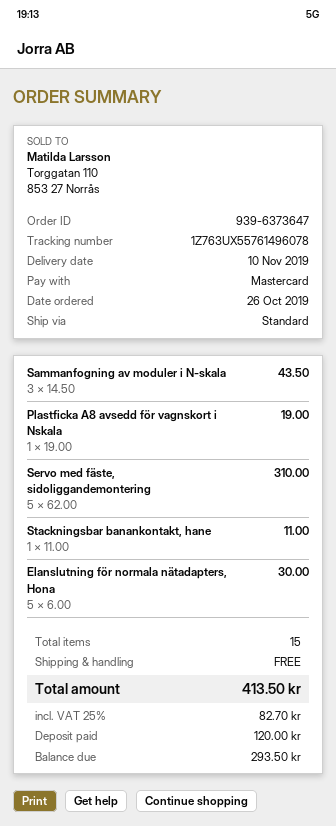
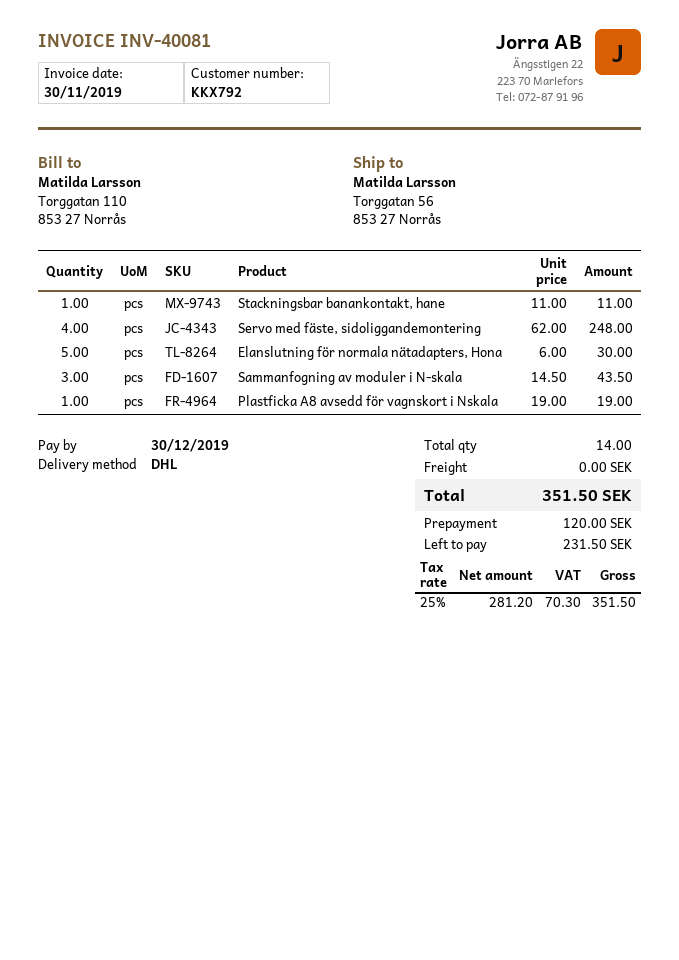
shipping method: standard -> DHL
Servo med fäste, sidoliggandemontering: 5 x 62.00 = 310.00 -> 4 x 62.00 = 248.00
total quantity: 15 -> 14
tax: 25% = 82.70 -> 25% = 70.30
total: 413.50 -> 351.50
balance: 293.50 -> 231.50

